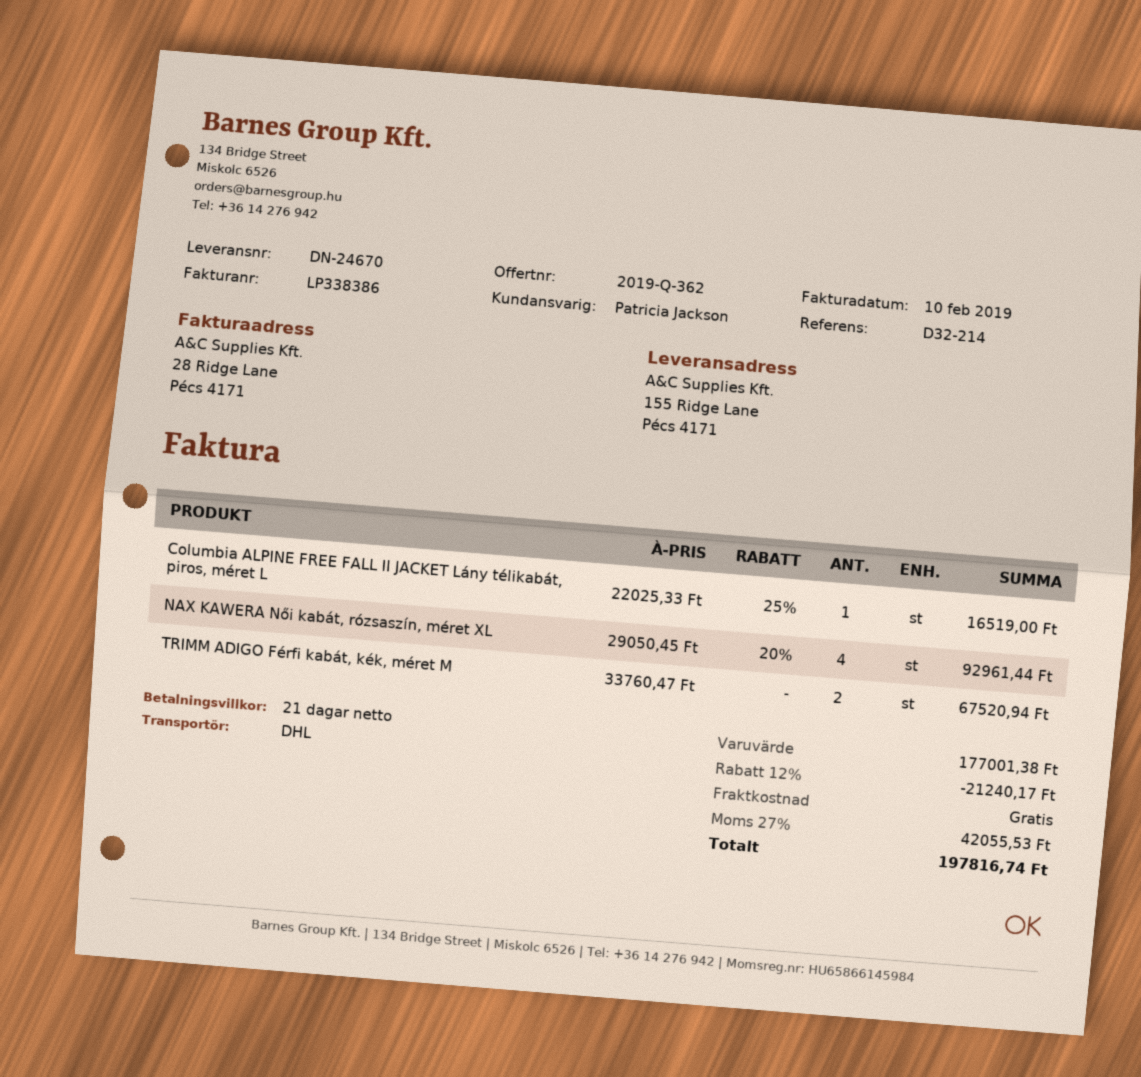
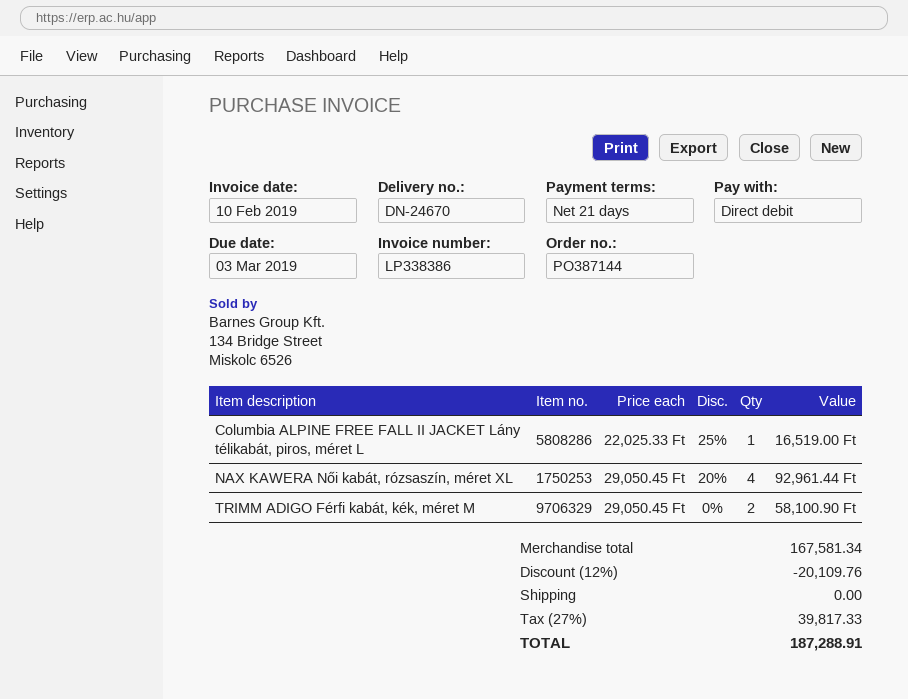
TRIMM ADIGO Férfi kabát, kék, méret M: 2 x 33760.47 = 67520.94 -> 2 x 29050.45 = 58100.90
subtotal: 177001.38 -> 167581.34
discount: 12% = 21240.17 -> 12% = 20109.76
tax: 27% = 42055.53 -> 27% = 39817.33
total: 197816.74 -> 187288.91

